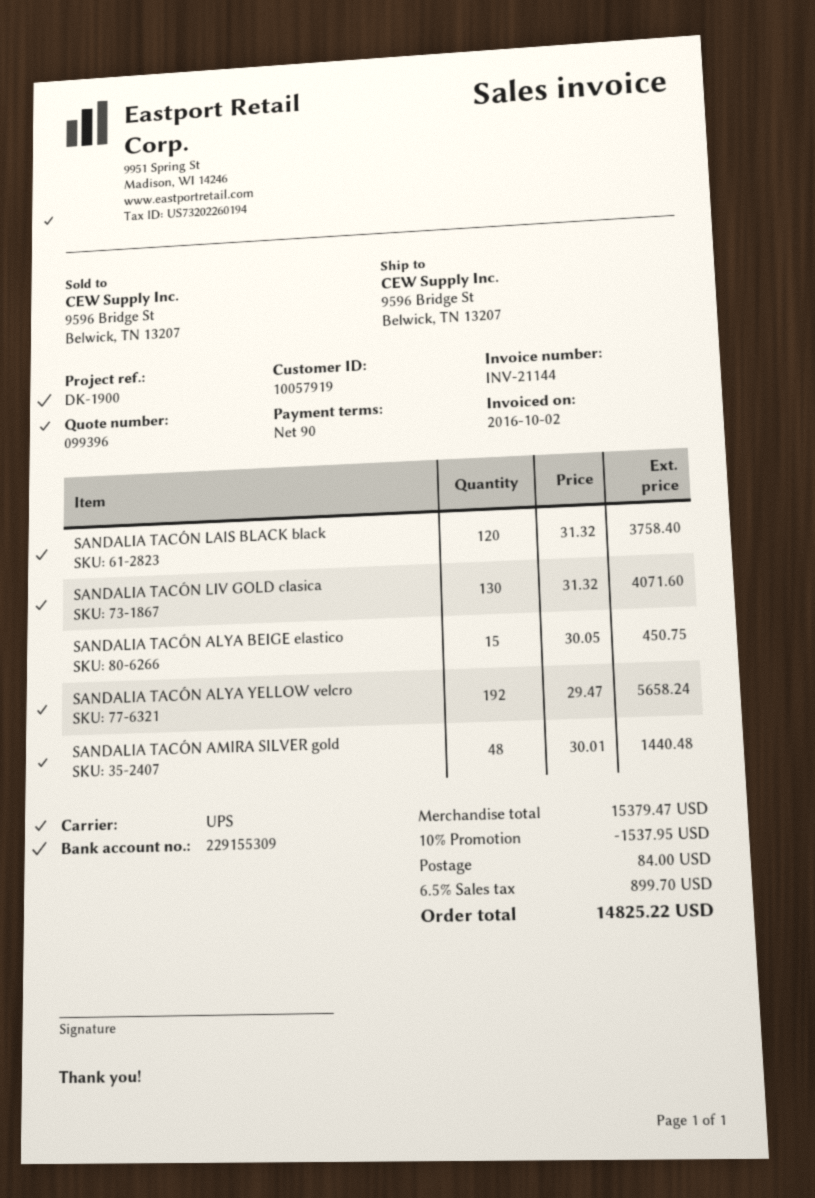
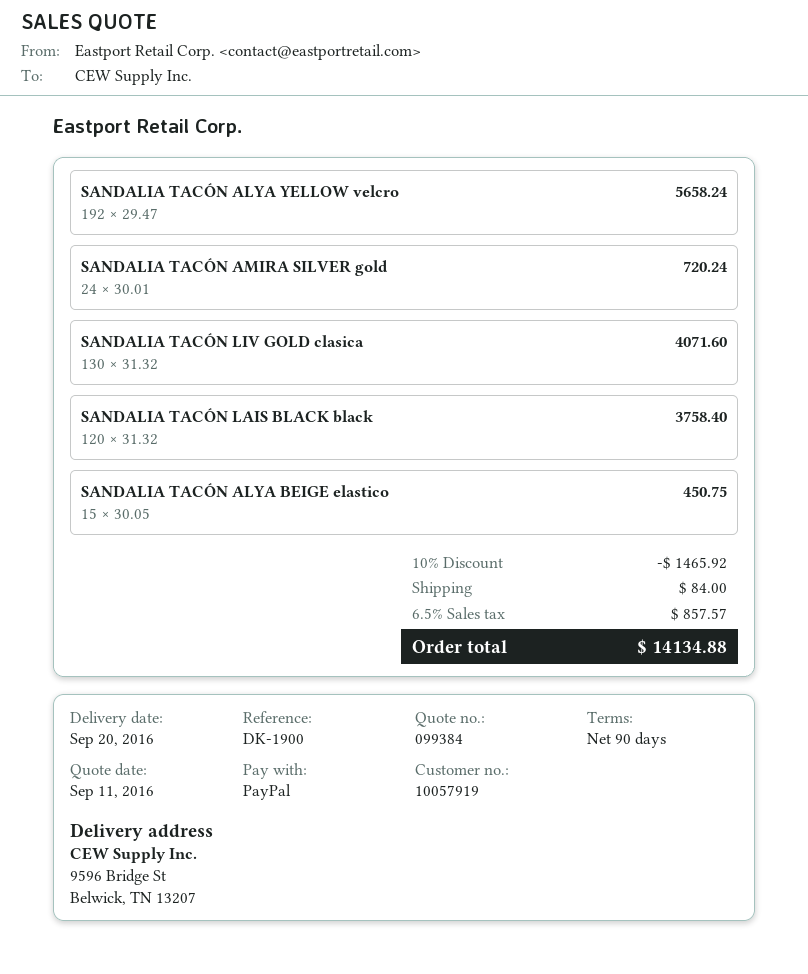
quote number: 099396 -> 099384
SANDALIA TACÓN AMIRA SILVER gold: 48 x 30.01 = 1440.48 -> 24 x 30.01 = 720.24
discount: 10% = 1537.95 -> 10% = 1465.92
tax: 6.5% = 899.70 -> 6.5% = 857.57
total: 14825.22 -> 14134.88

